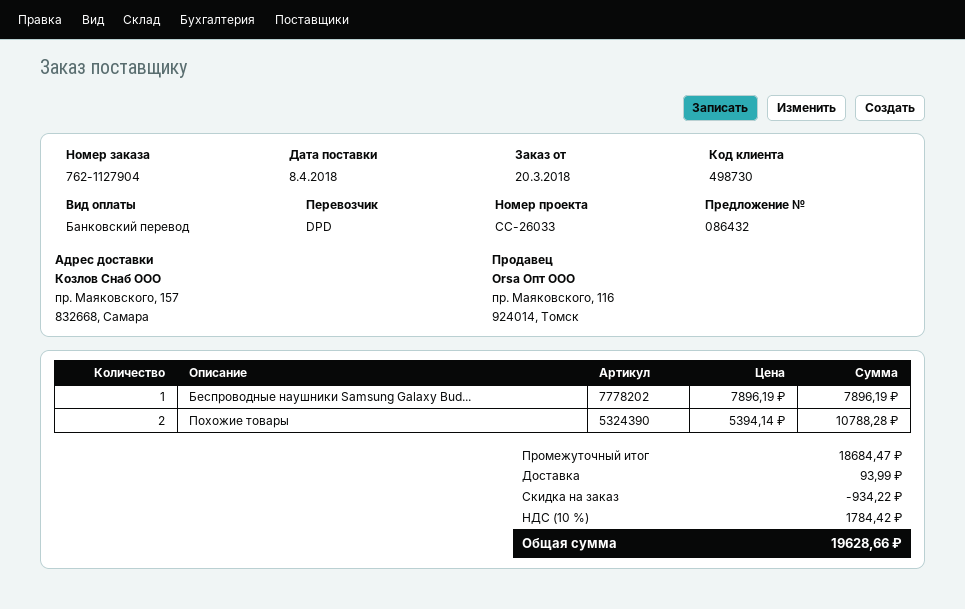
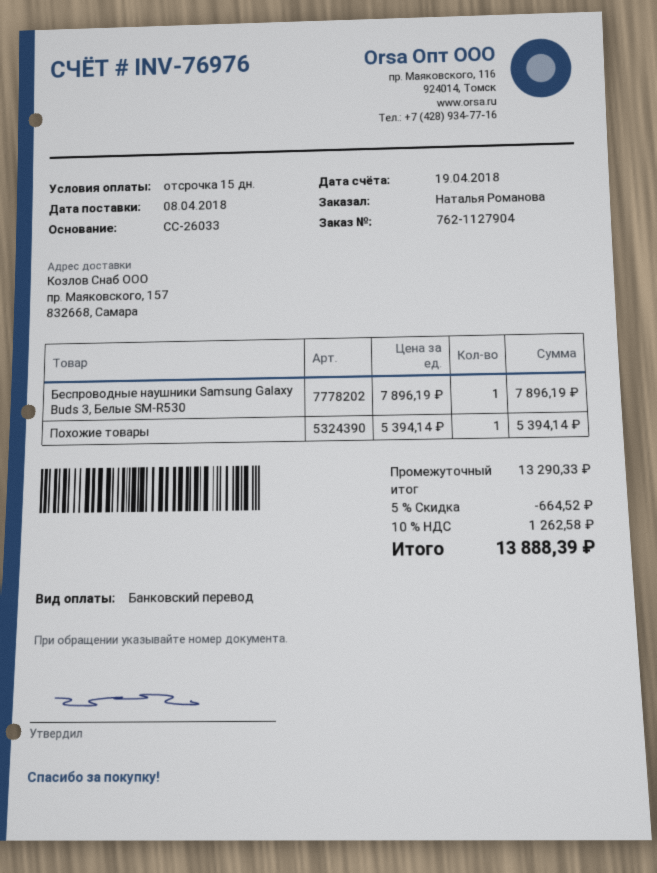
Похожие товары: 2 x 5394.14 = 10788.28 -> 1 x 5394.14 = 5394.14
subtotal: 18684.47 -> 13290.33
discount: 934.22 -> 664.52
shipping: 93.99 -> none
tax: 10% = 1784.42 -> 10% = 1262.58
total: 19628.66 -> 13888.39

